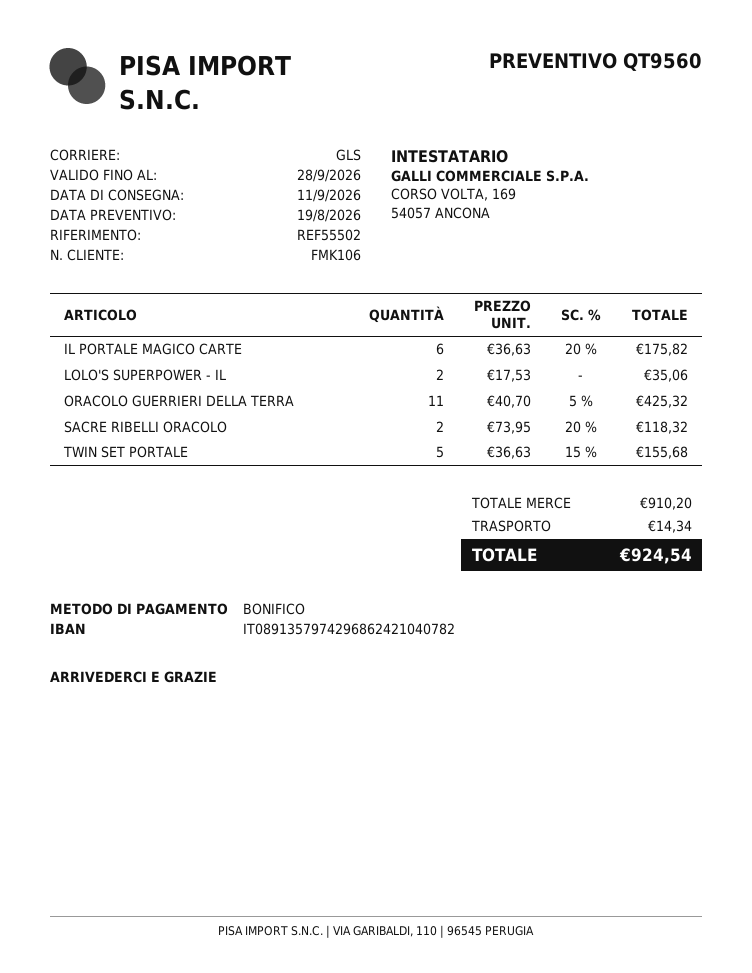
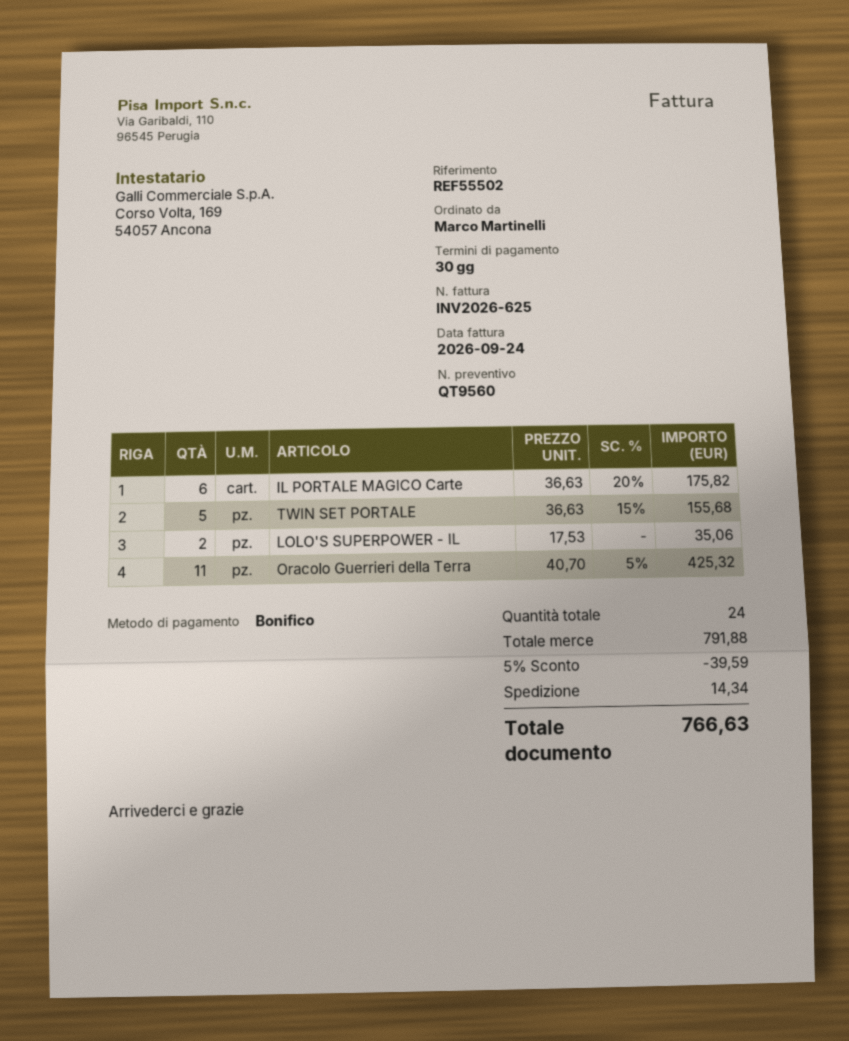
SACRE RIBELLI ORACOLO: 2 x 73.95 - 20% = 118.32 -> none
subtotal: 910.20 -> 791.88
discount: none -> 5% = 39.59
total: 924.54 -> 766.63

